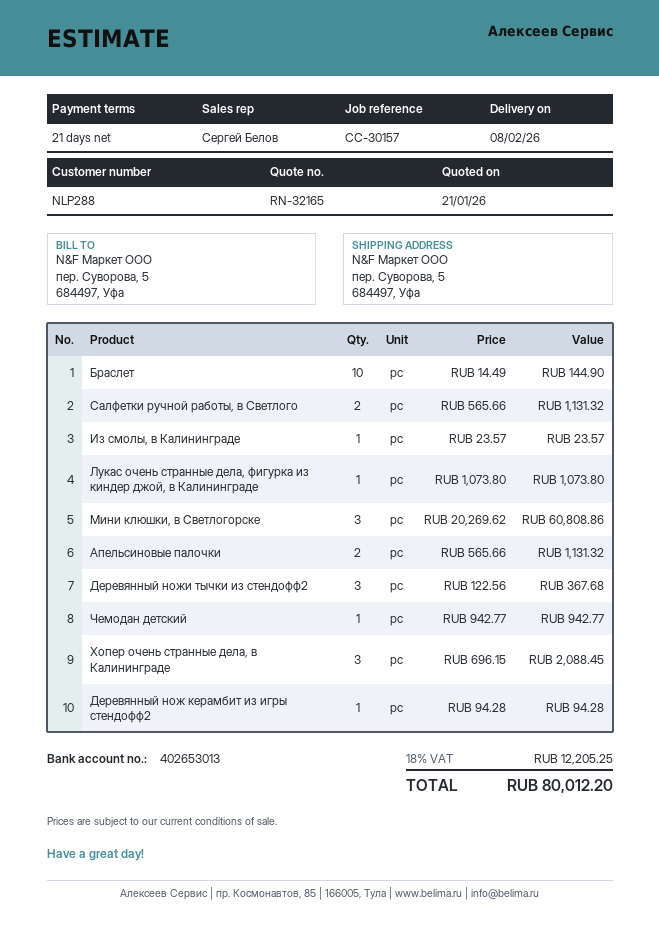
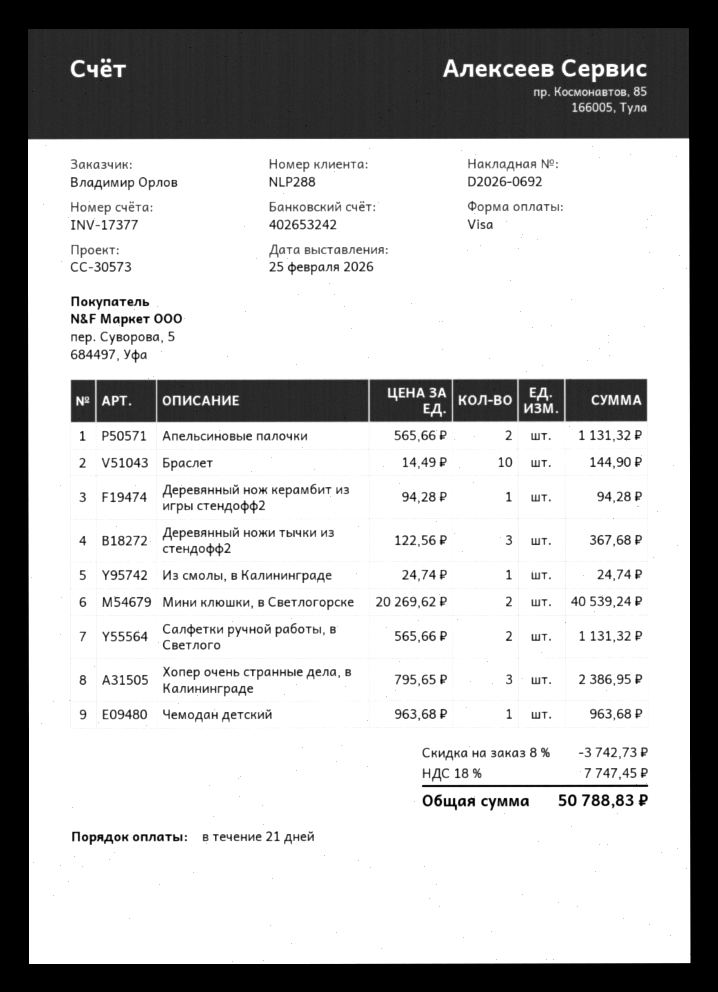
reference: CC-30157 -> CC-30573
bank account: 402653013 -> 402653242
Из смолы, в Калининграде: 1 x 23.57 = 23.57 -> 1 x 24.74 = 24.74
Лукас очень странные дела, фигурка из киндер джой, в Калининграде: 1 x 1073.80 = 1073.80 -> none
Мини клюшки, в Светлогорске: 3 x 20269.62 = 60808.86 -> 2 x 20269.62 = 40539.24
Чемодан детский: 1 x 942.77 = 942.77 -> 1 x 963.68 = 963.68
Хопер очень странные дела, в Калининграде: 3 x 696.15 = 2088.45 -> 3 x 795.65 = 2386.95
discount: none -> 8% = 3742.73
tax: 18% = 12205.25 -> 18% = 7747.45
total: 80012.20 -> 50788.83

